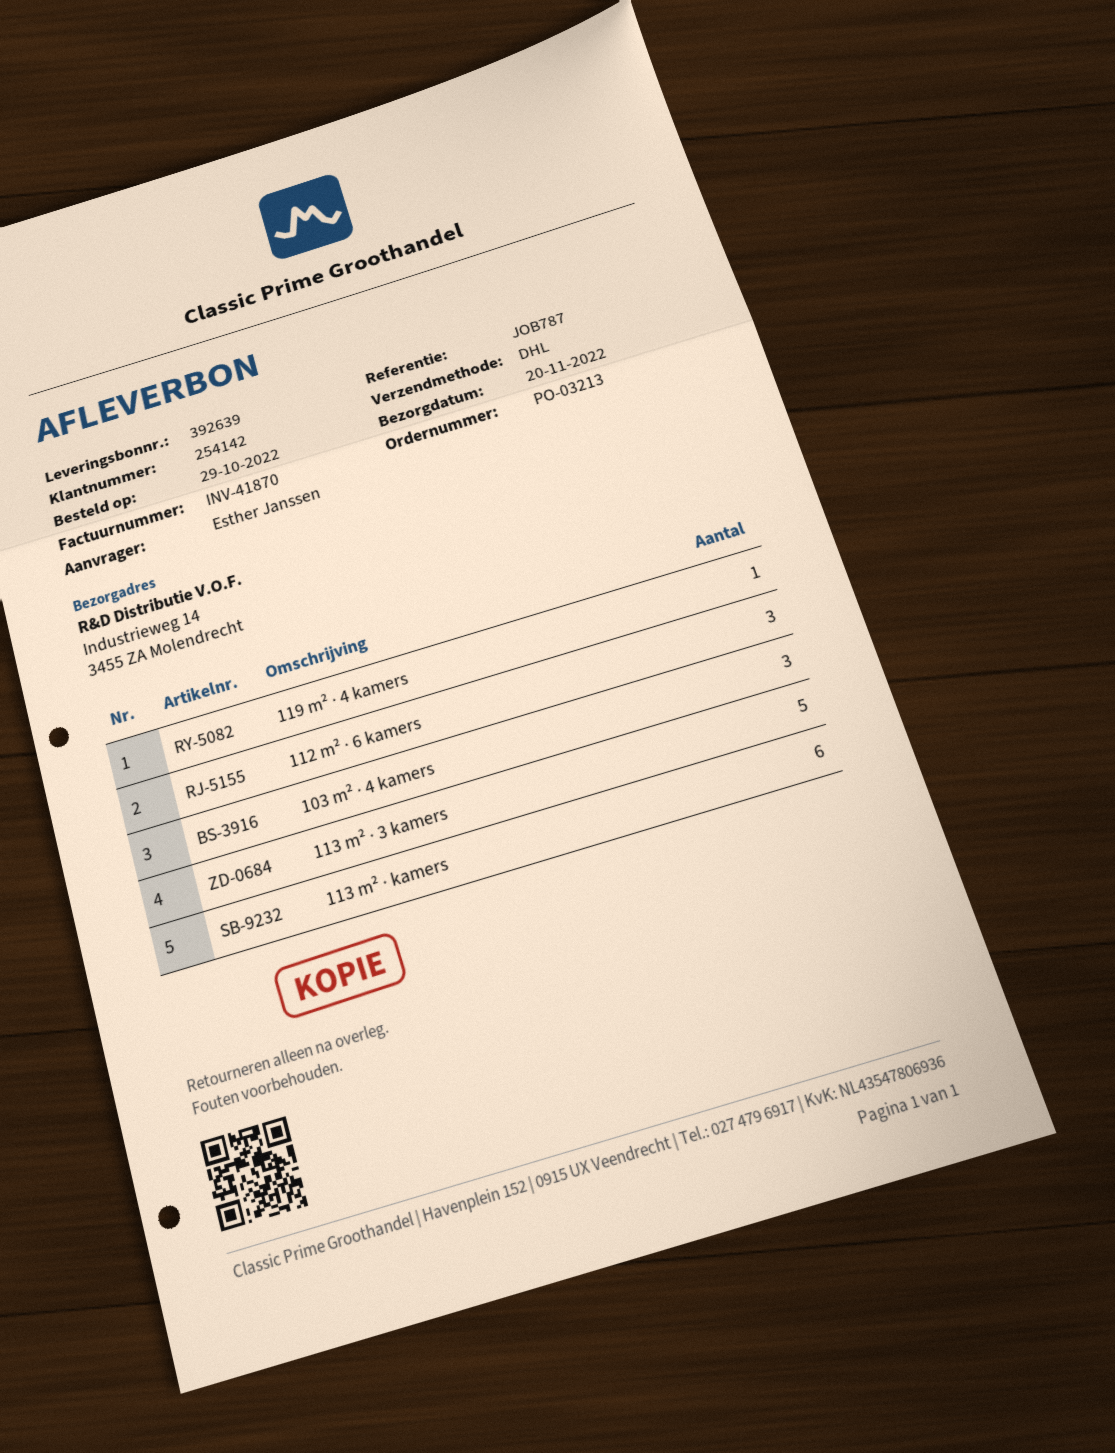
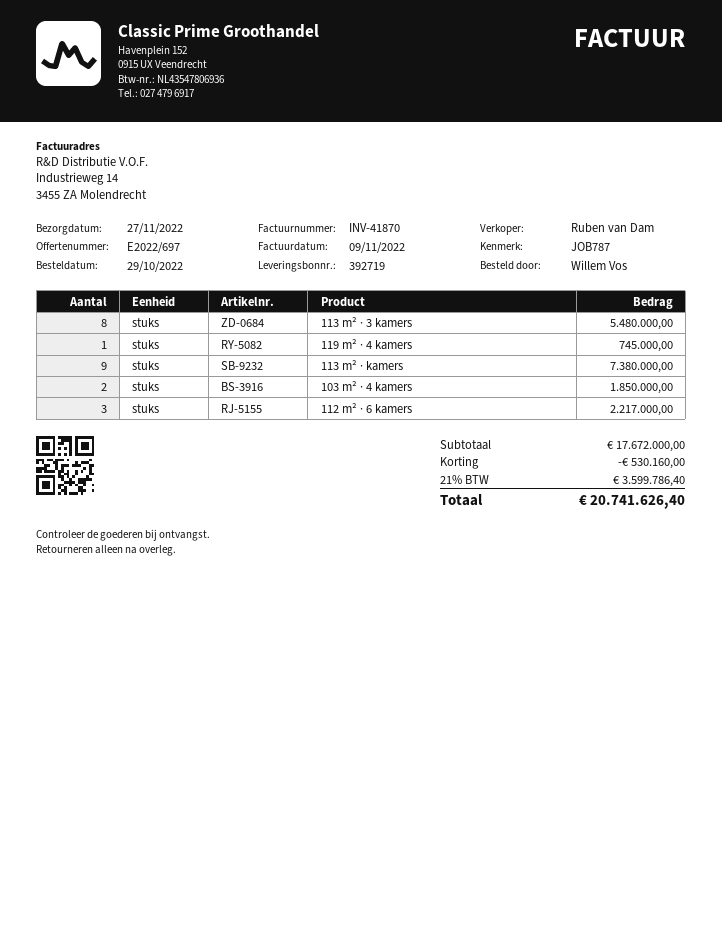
delivery note number: 392639 -> 392719
delivery date: 2022-11-20 -> 2022-11-27
ordered by: Esther Janssen -> Willem Vos
103 m² · 4 kamers: 3 -> 2
113 m² · 3 kamers: 5 -> 8
113 m² · kamers: 6 -> 9

